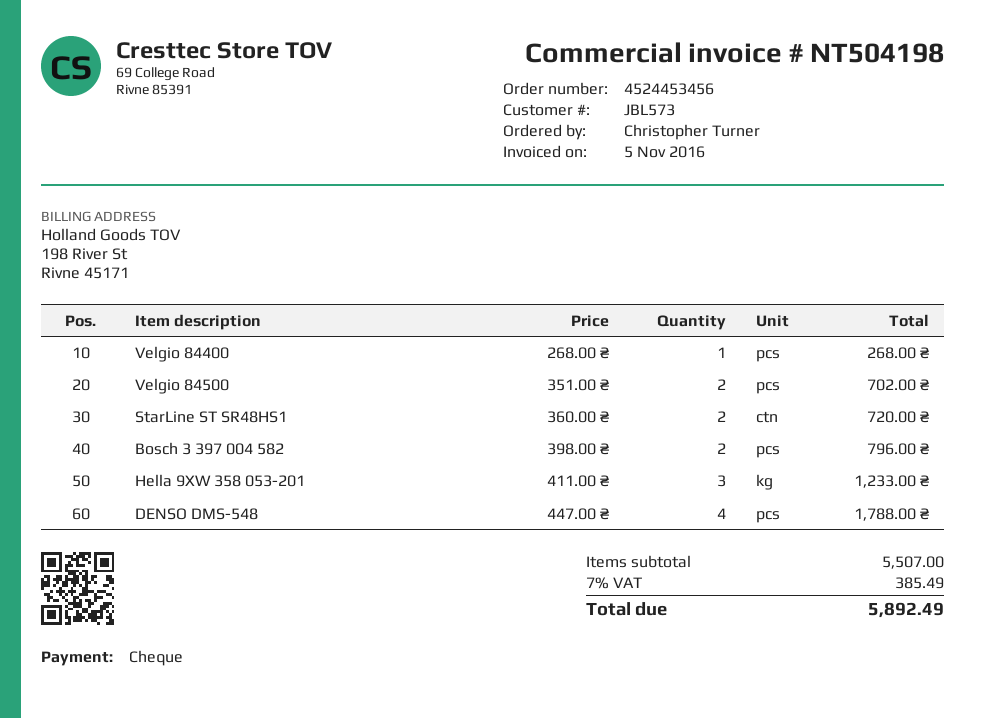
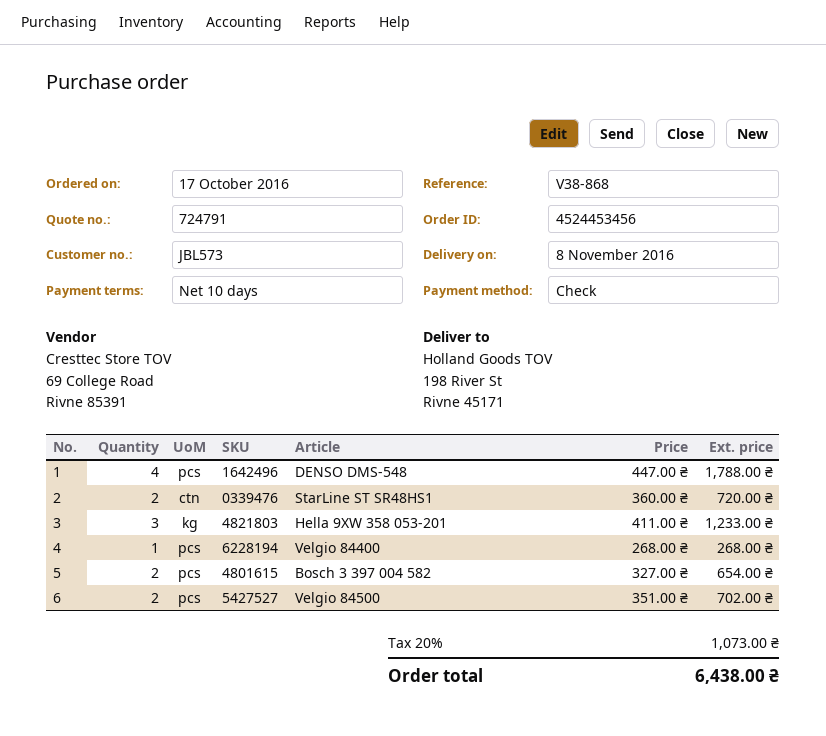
Bosch 3 397 004 582: 2 x 398.00 = 796.00 -> 2 x 327.00 = 654.00
tax: 7% = 385.49 -> 20% = 1073.00
total: 5892.49 -> 6438.00

